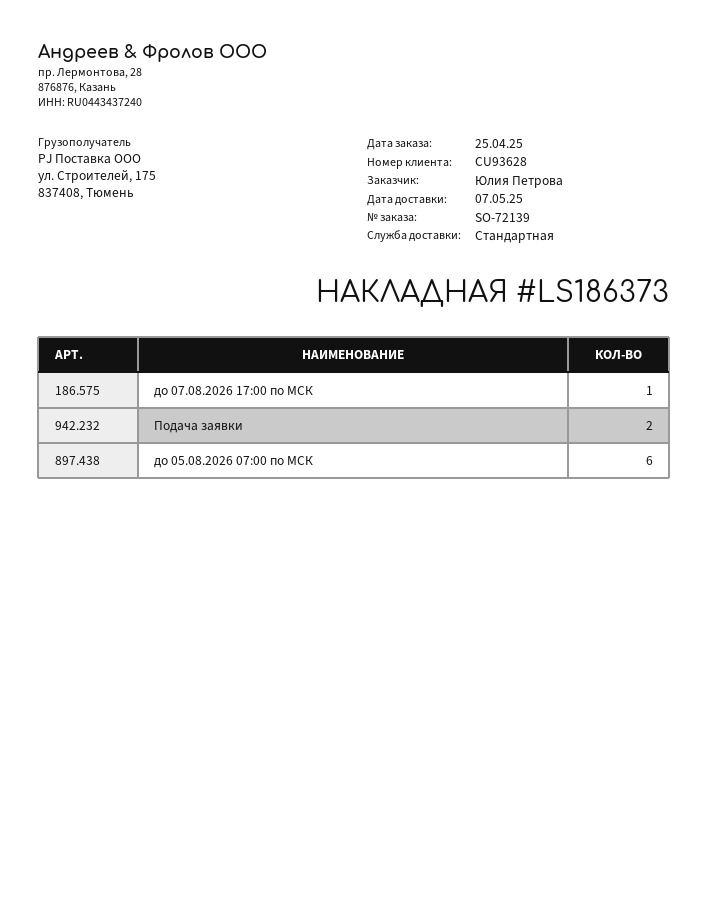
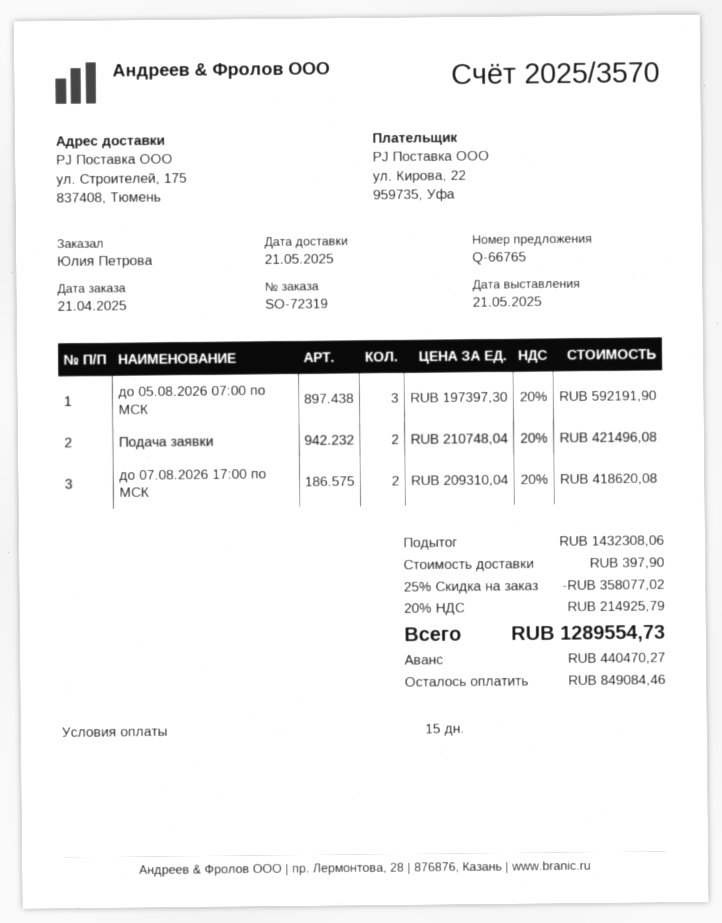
order number: SO-72139 -> SO-72319
order date: 2025-04-25 -> 2025-04-21
delivery date: 2025-05-07 -> 2025-05-21
до 07.08.2026 17:00 по МСК: 1 -> 2
до 05.08.2026 07:00 по МСК: 6 -> 3

